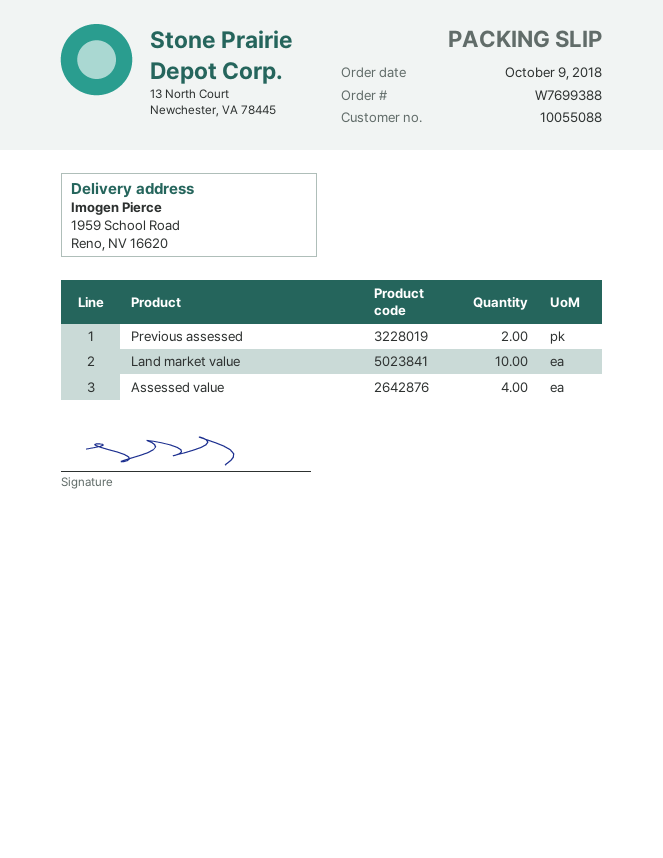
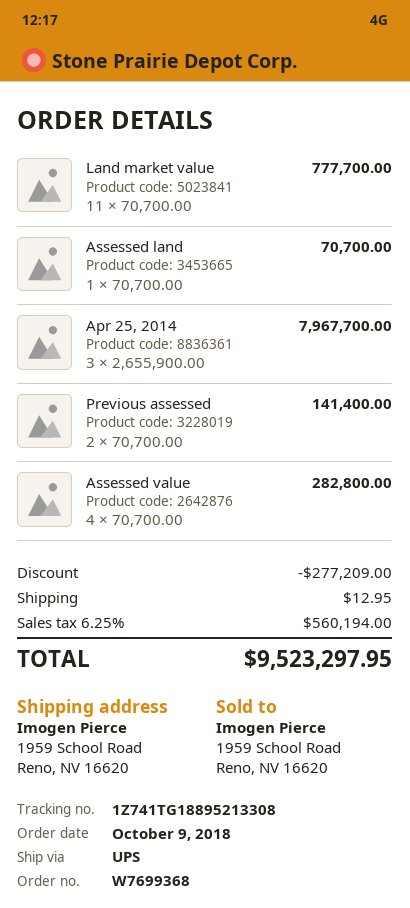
order number: W7699388 -> W7699368
Land market value: 10 -> 11
Assessed land: none -> 1
Apr 25, 2014: none -> 3

